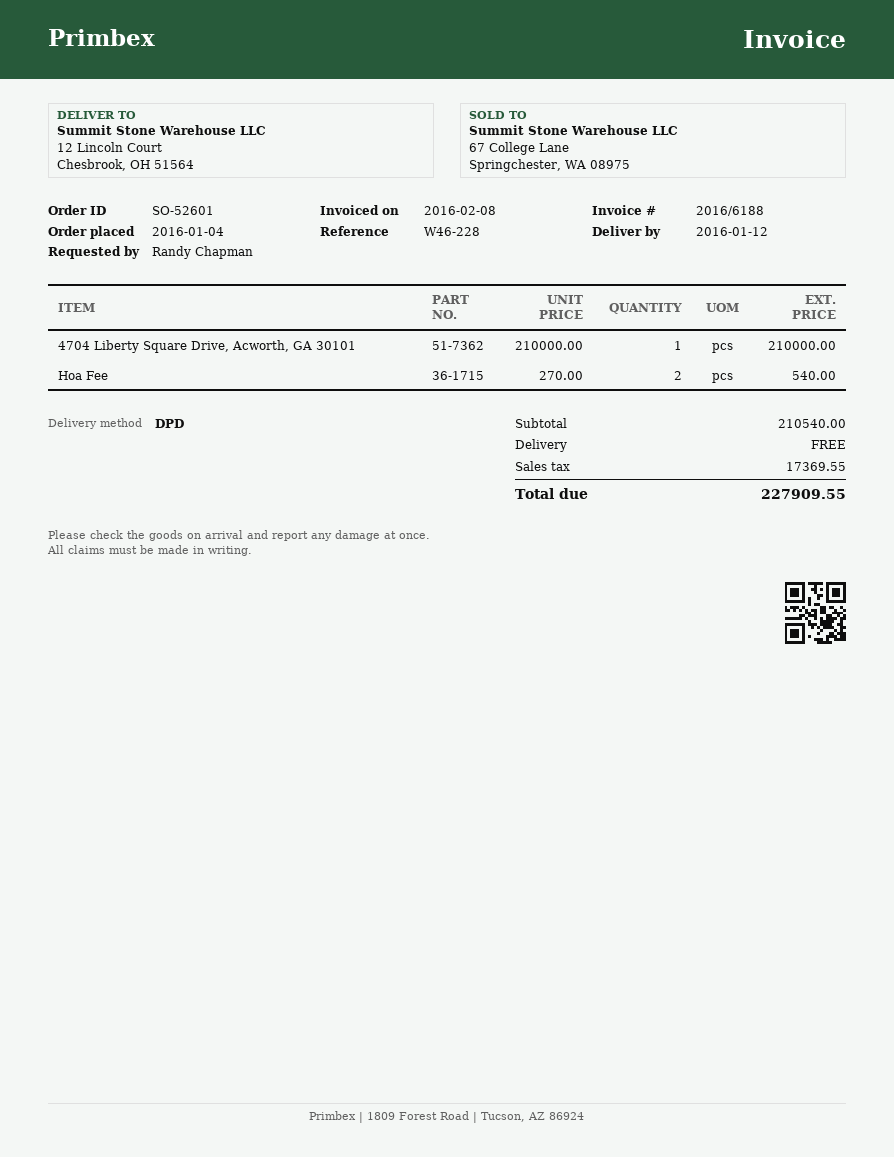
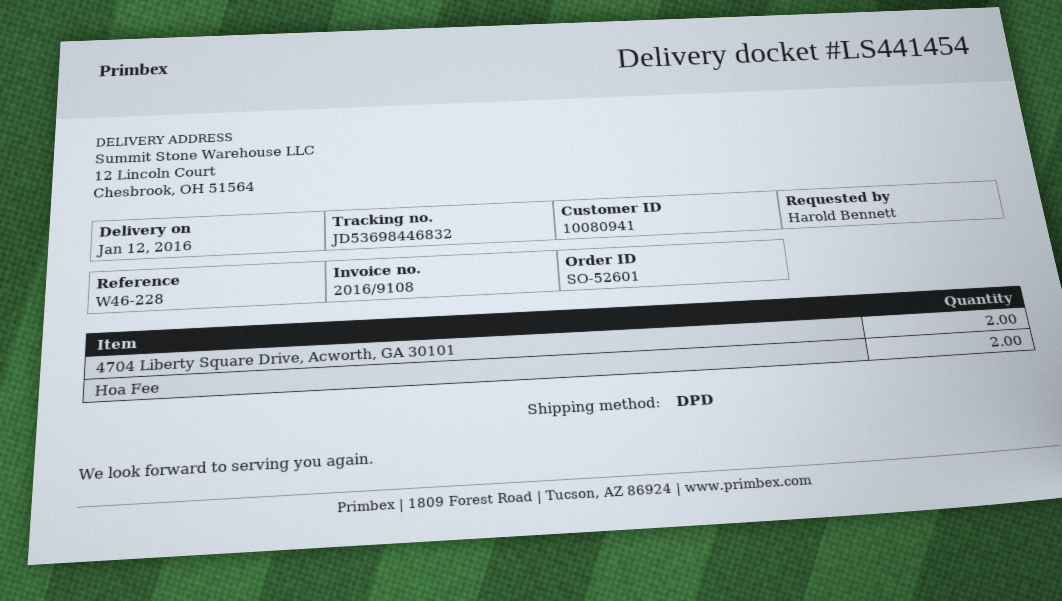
invoice number: 2016/6188 -> 2016/9108
ordered by: Randy Chapman -> Harold Bennett
4704 Liberty Square Drive, Acworth, GA 30101: 1 -> 2

